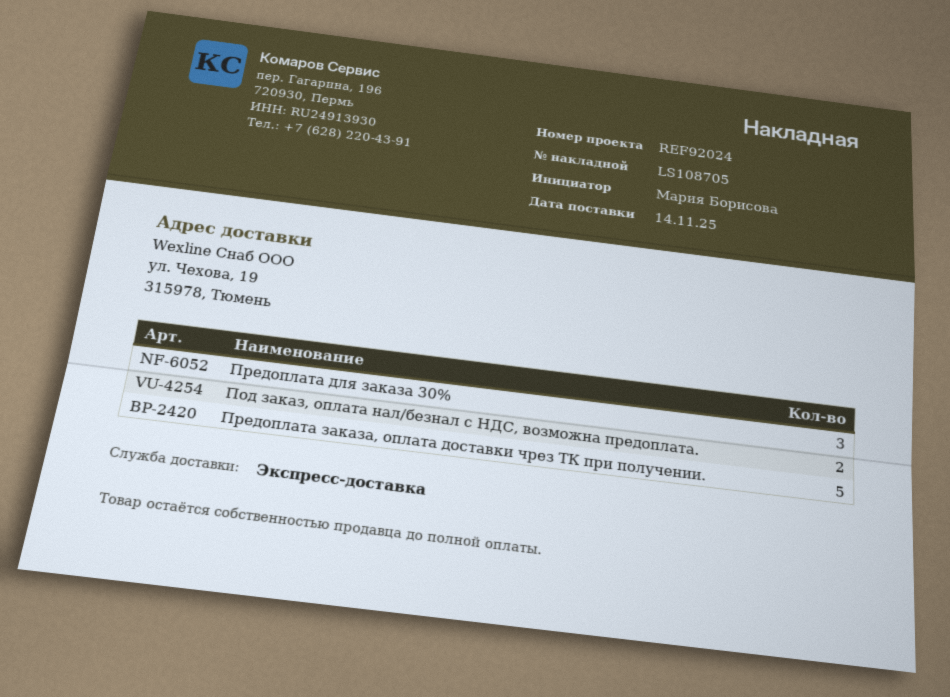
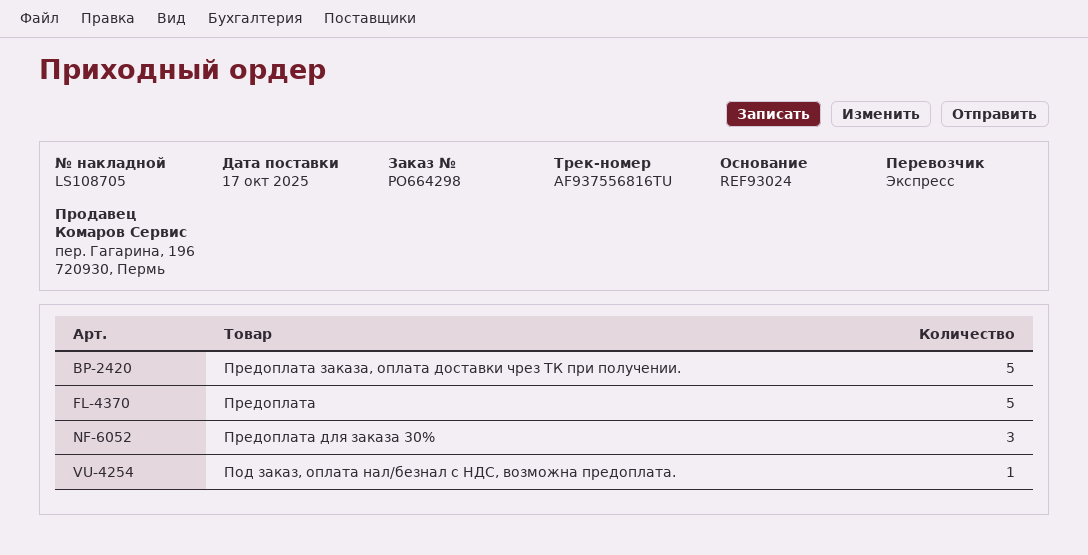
delivery date: 2025-11-14 -> 2025-10-17
reference: REF92024 -> REF93024
Под заказ, оплата нал/безнал с НДС, возможна предоплата.: 2 -> 1
Предоплата: none -> 5

